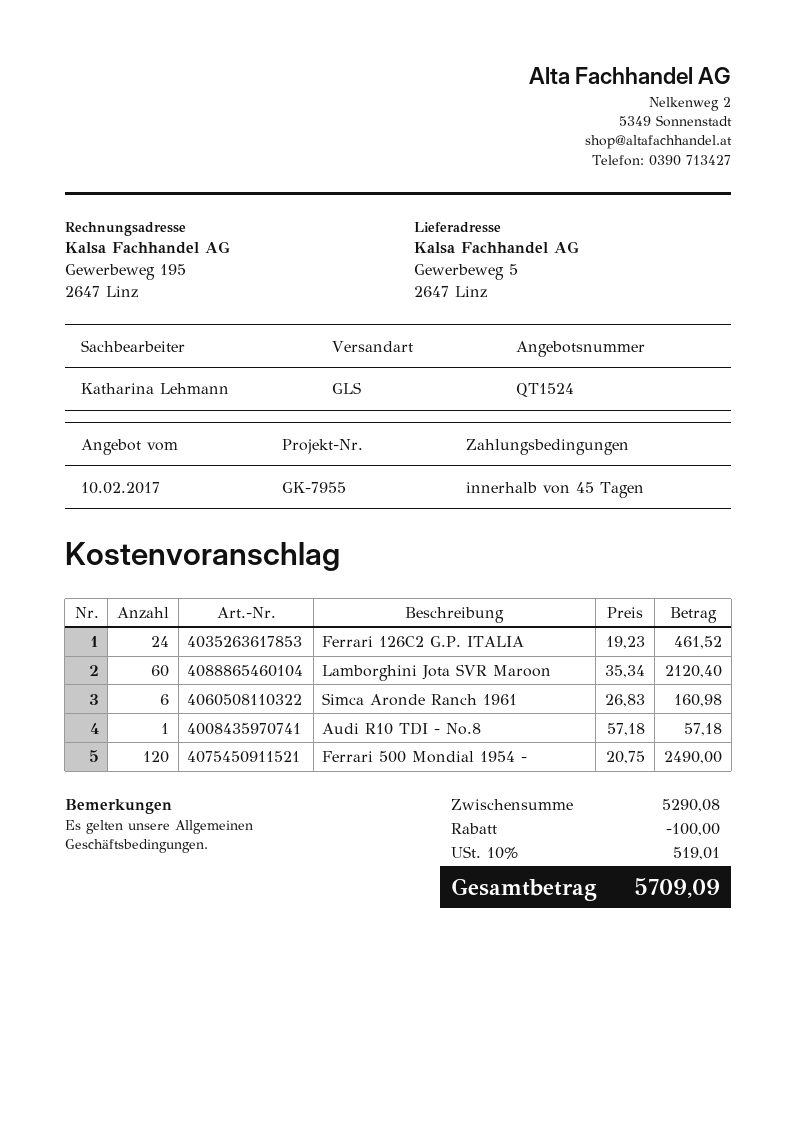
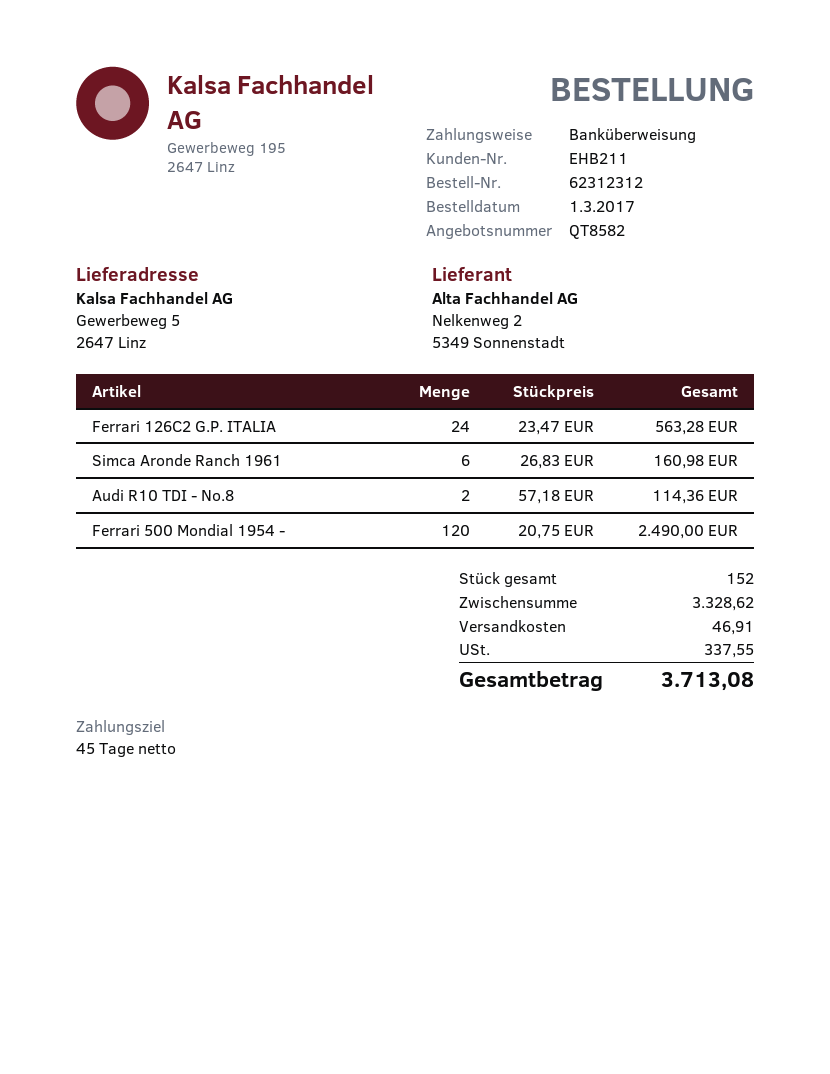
quote number: QT1524 -> QT8582
Ferrari 126C2 G.P. ITALIA: 24 x 19.23 = 461.52 -> 24 x 23.47 = 563.28
Lamborghini Jota SVR Maroon: 60 x 35.34 = 2120.40 -> none
Audi R10 TDI - No.8: 1 x 57.18 = 57.18 -> 2 x 57.18 = 114.36
subtotal: 5290.08 -> 3328.62
discount: 100.00 -> none
shipping: none -> 46.91
tax: 519.01 -> 337.55
total: 5709.09 -> 3713.08

